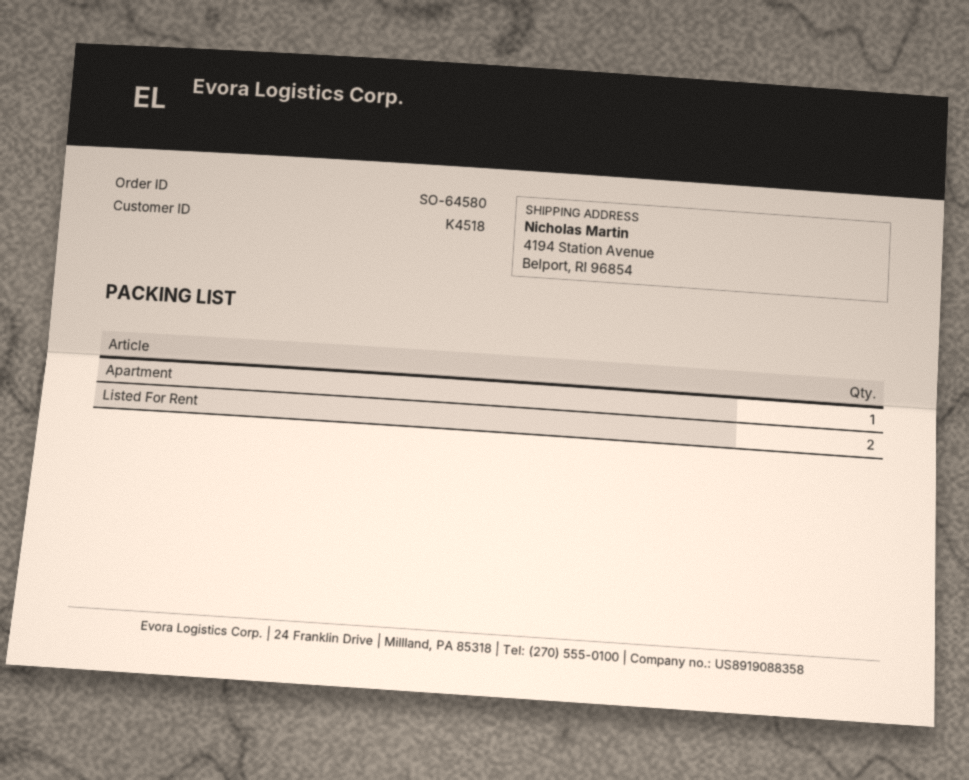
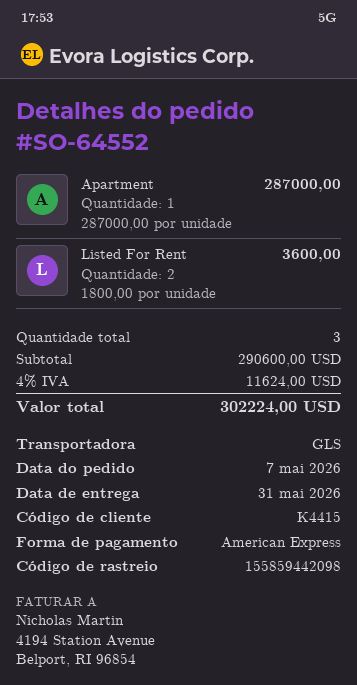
order number: SO-64580 -> SO-64552
customer number: K4518 -> K4415

